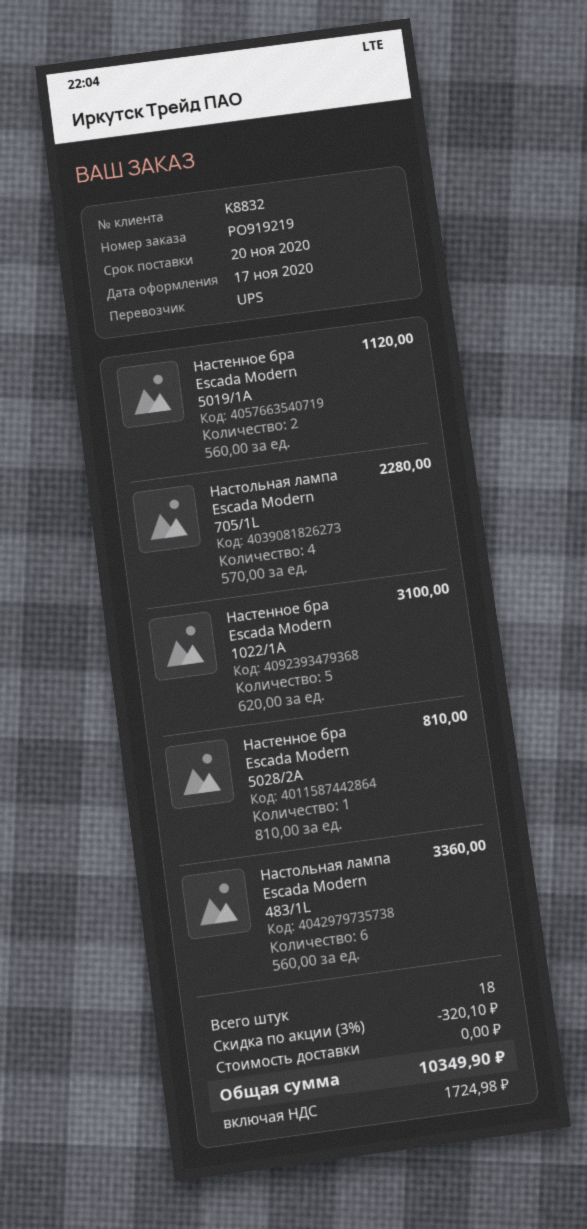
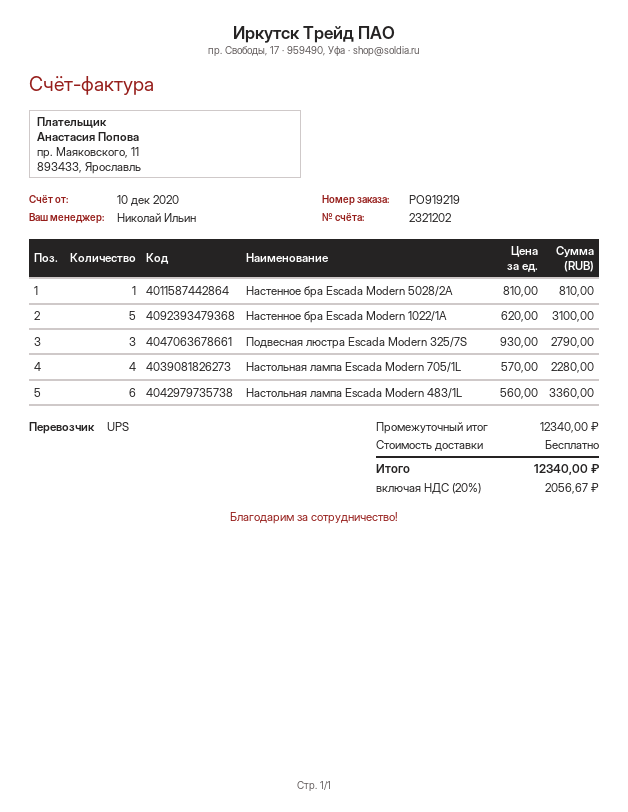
Настенное бра Escada Modern 5019/1A: 2 x 560.00 = 1120.00 -> none
Подвесная люстра Escada Modern 325/7S: none -> 3 x 930.00 = 2790.00
discount: 3% = 320.10 -> none
tax: 1724.98 -> 2056.67
total: 10349.90 -> 12340.00

